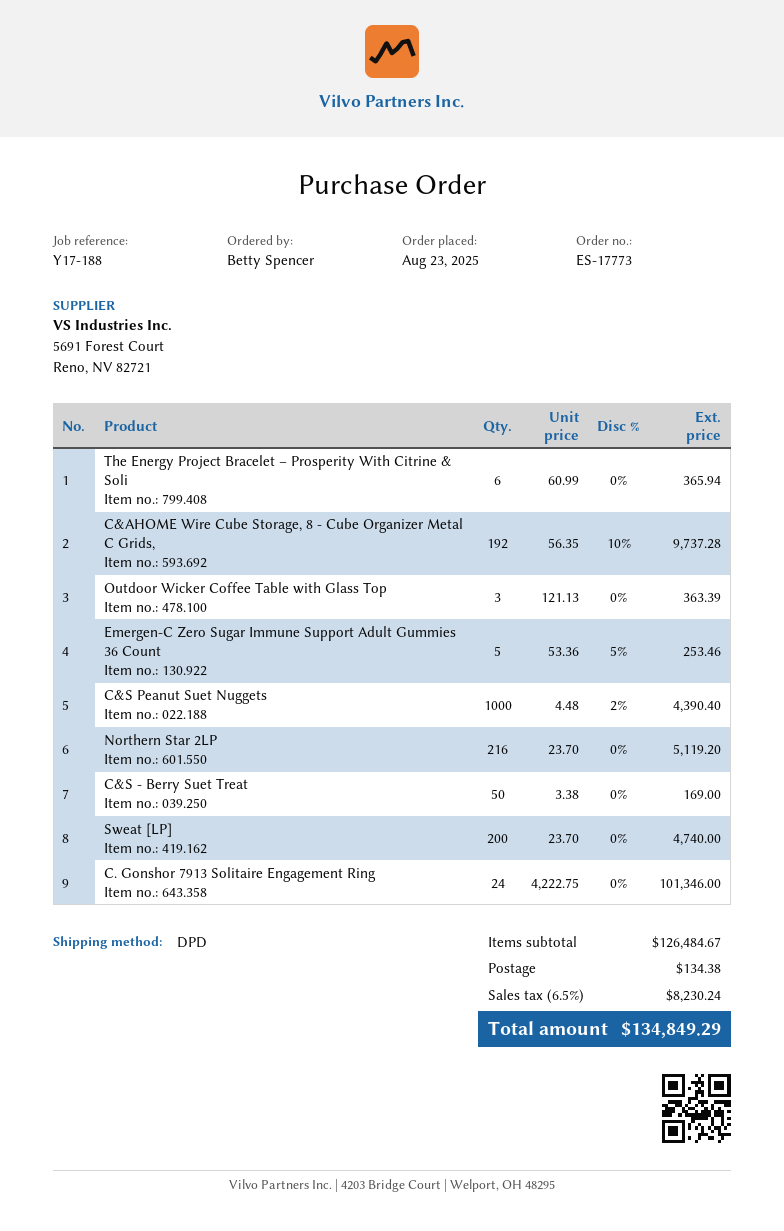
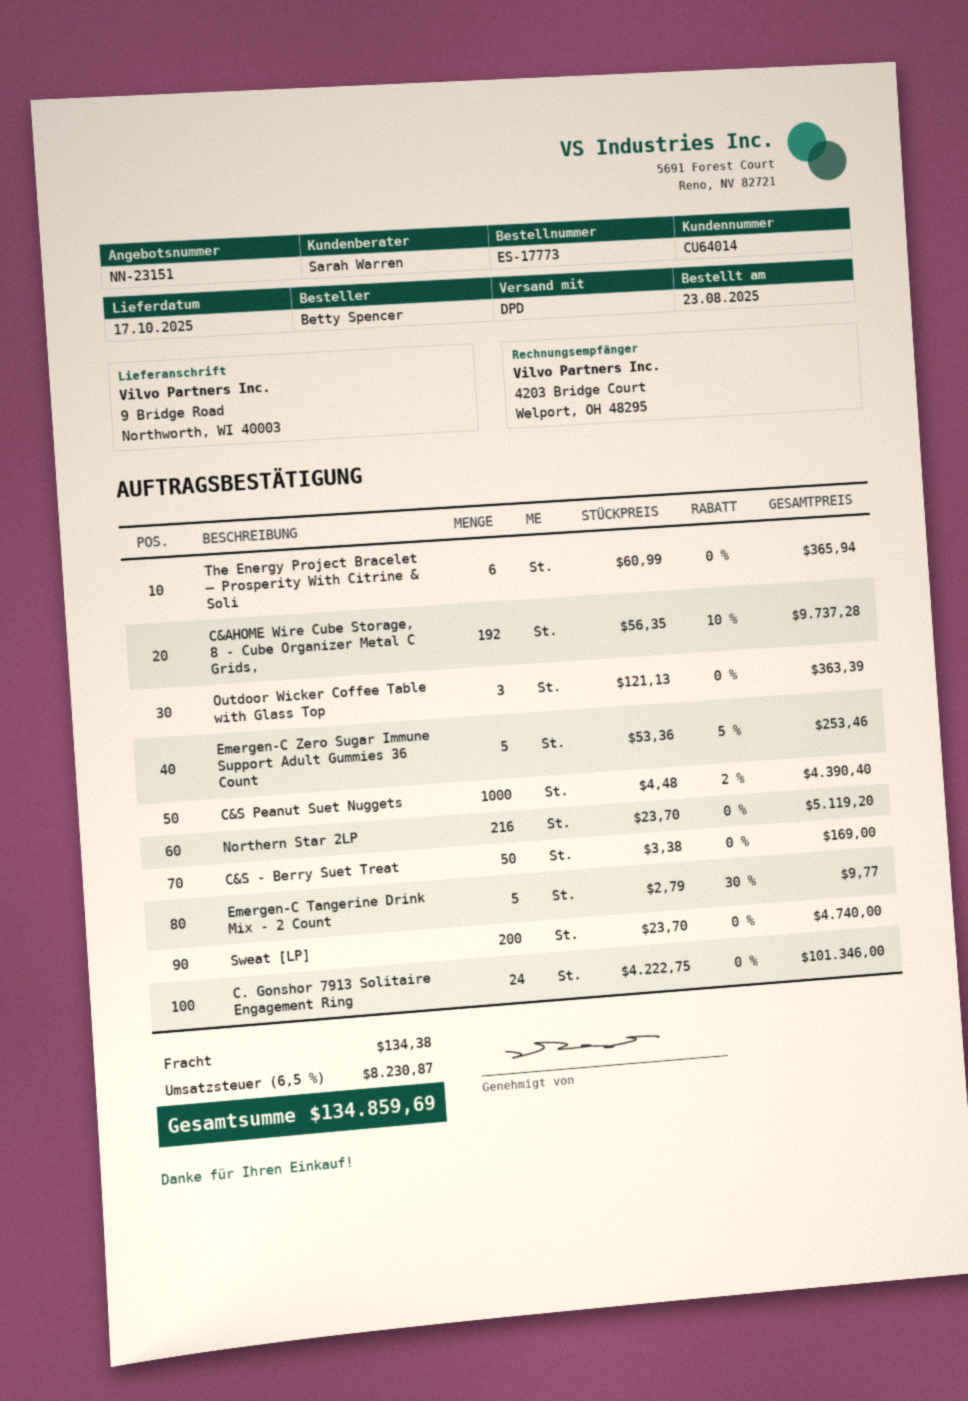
Emergen-C Tangerine Drink Mix - 2 Count: none -> 5 x 2.79 - 30% = 9.77
tax: 6.5% = 8230.24 -> 6.5% = 8230.87
total: 134849.29 -> 134859.69

